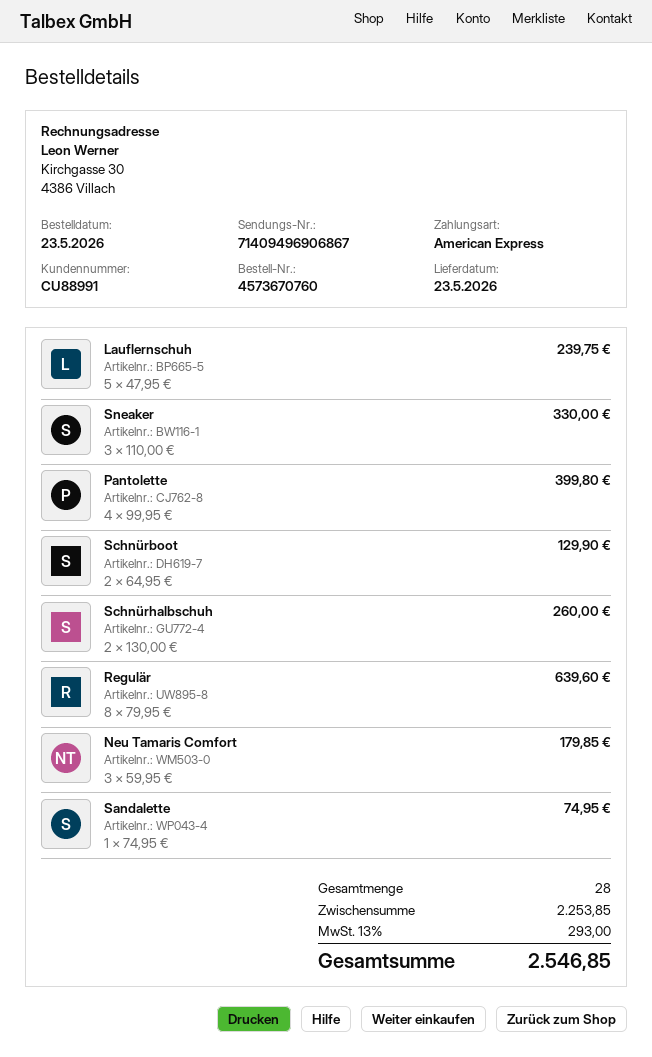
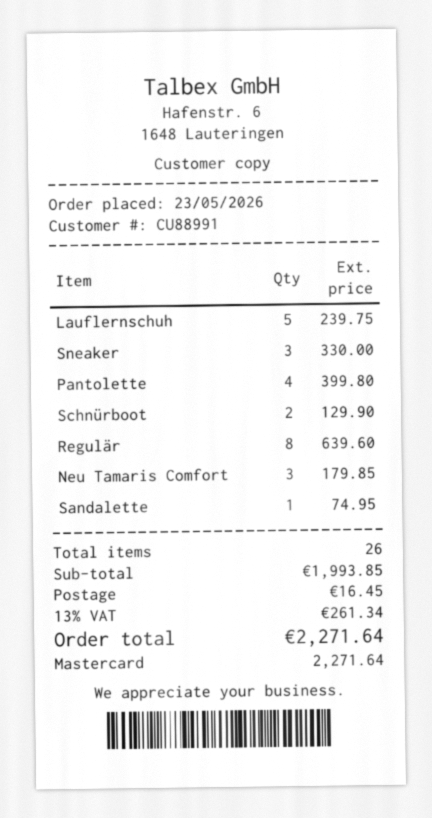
payment method: American Express -> Mastercard
Schnürhalbschuh: 2 for 260.00 -> none
total quantity: 28 -> 26
subtotal: 2253.85 -> 1993.85
shipping: none -> 16.45
tax: 13% = 293.00 -> 13% = 261.34
total: 2546.85 -> 2271.64

